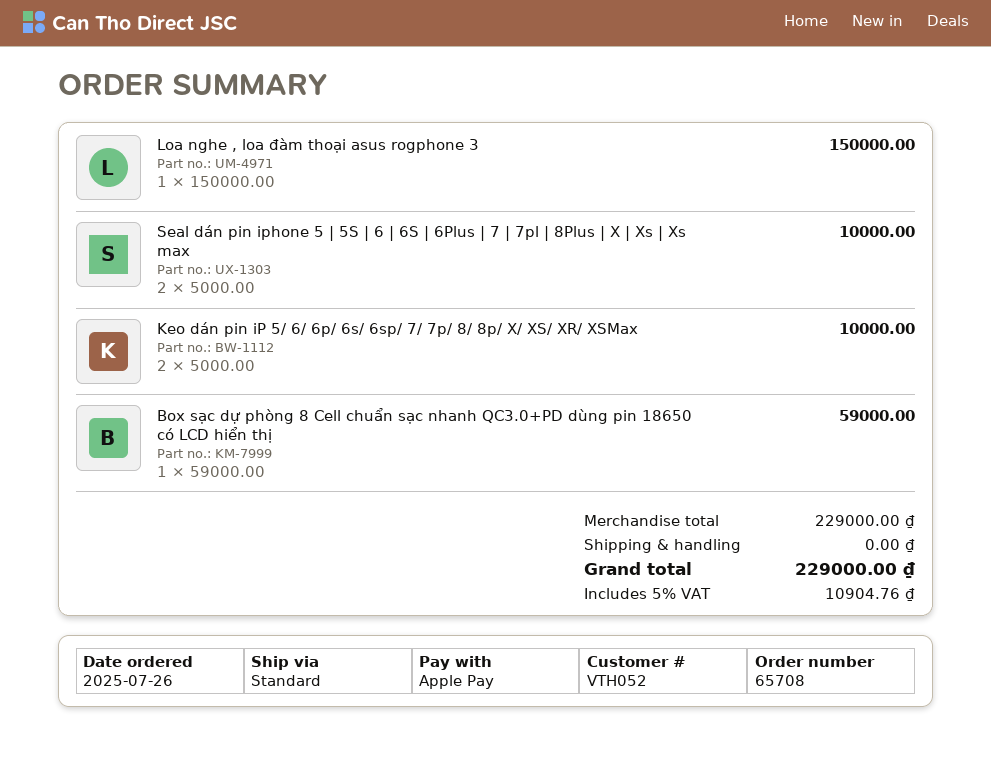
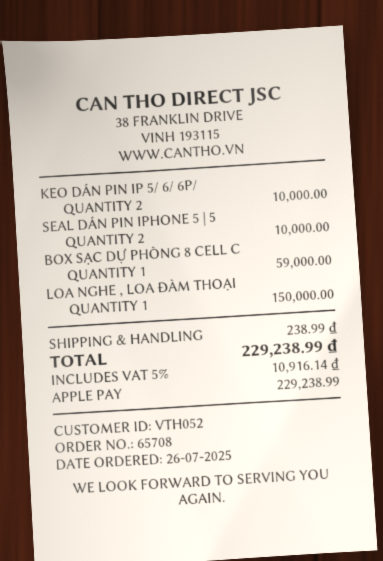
shipping: 0.00 -> 238.99
tax: 5% = 10904.76 -> 5% = 10916.14
total: 229000.00 -> 229238.99

